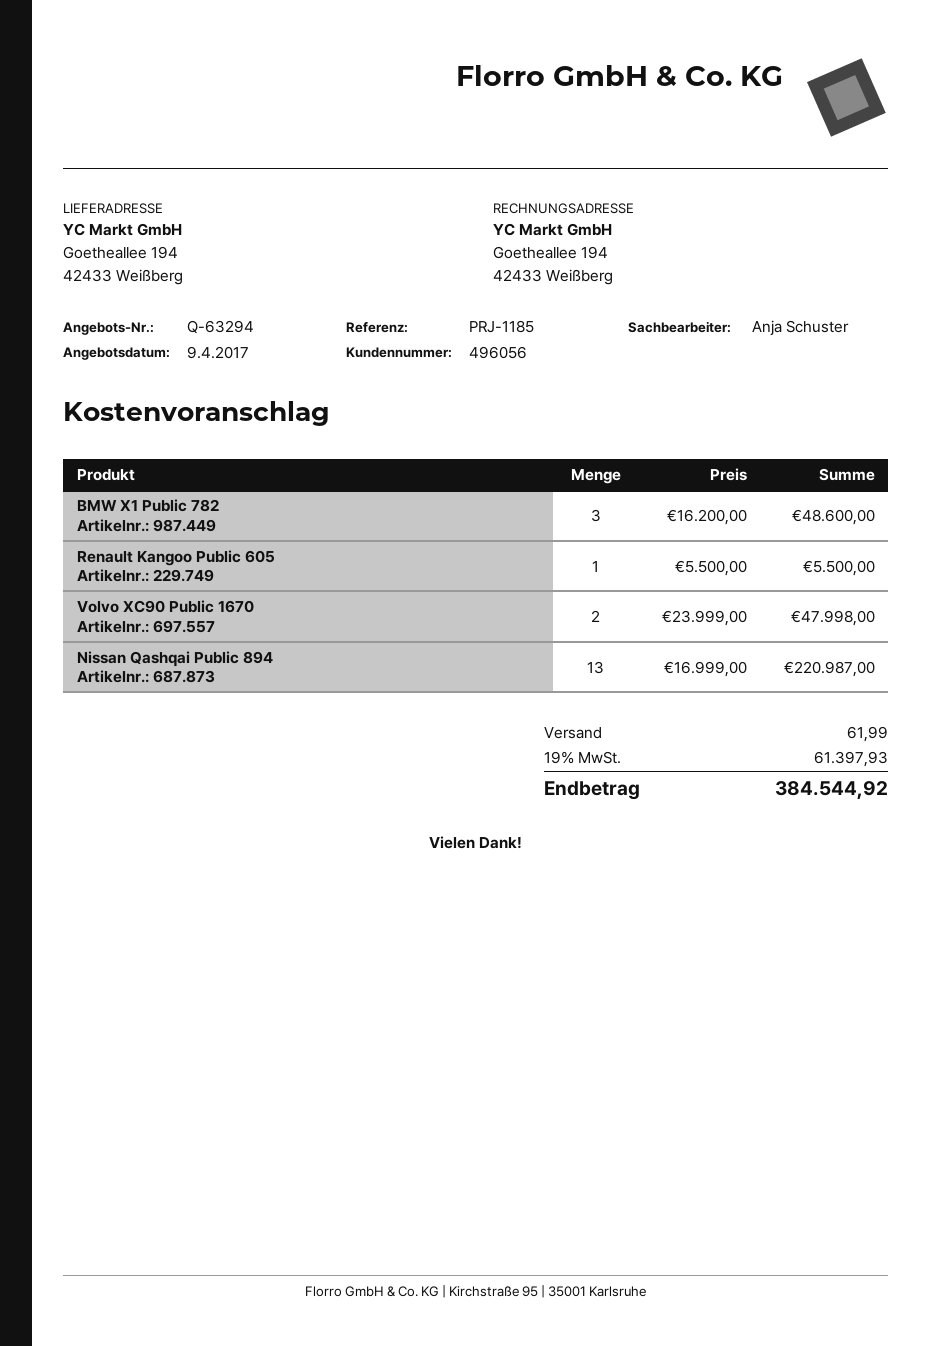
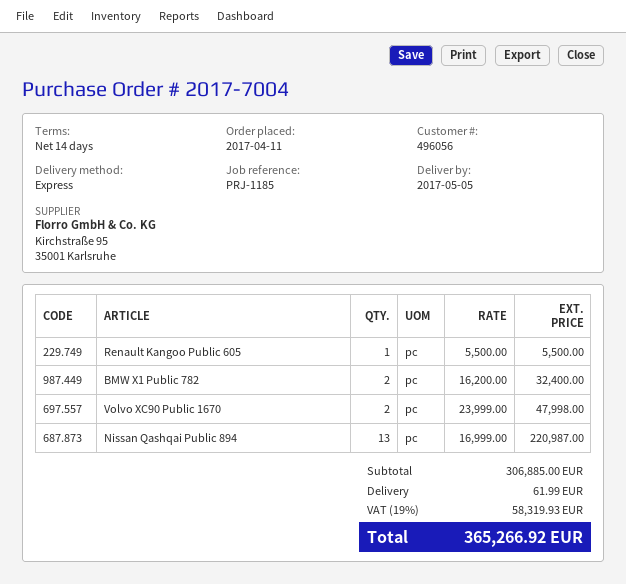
BMW X1 Public 782: 3 x 16200.00 = 48600.00 -> 2 x 16200.00 = 32400.00
tax: 19% = 61397.93 -> 19% = 58319.93
total: 384544.92 -> 365266.92

